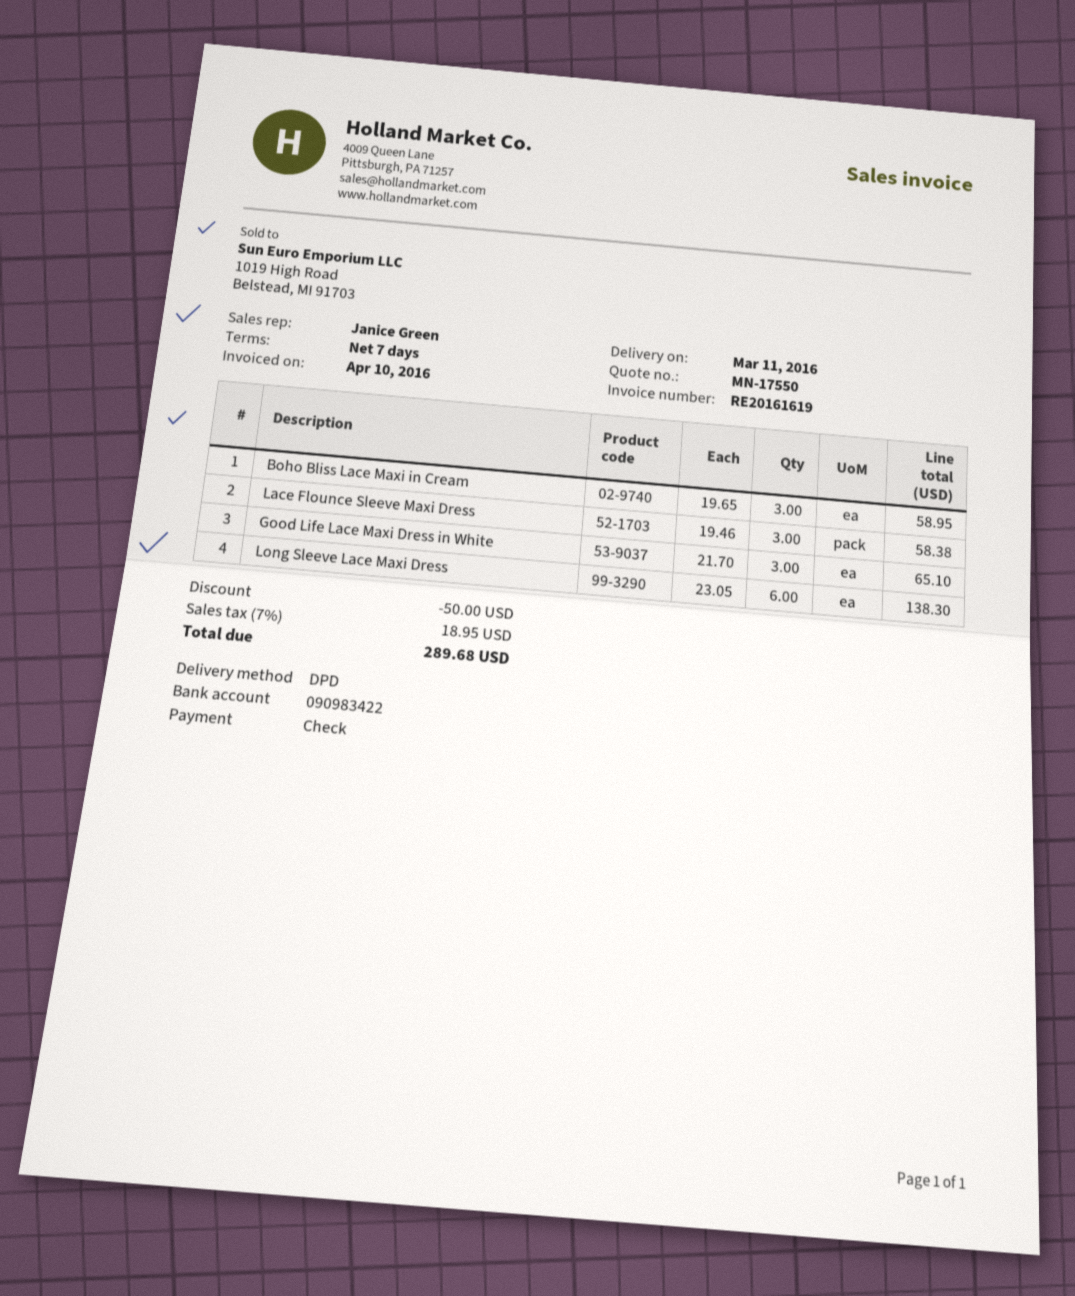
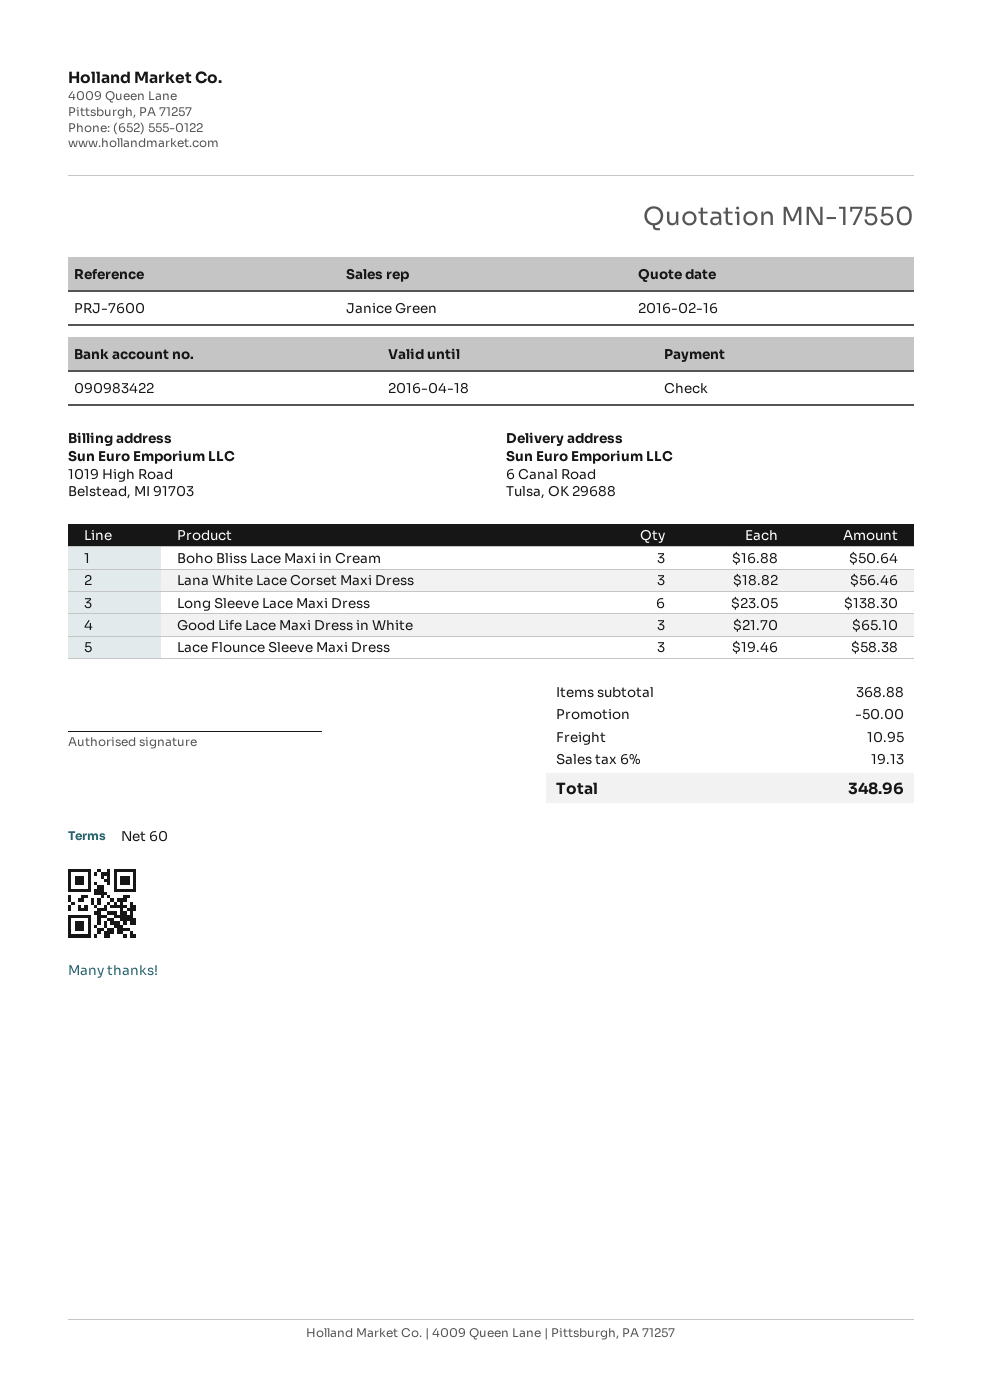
payment terms: 7 days -> 60 days
Boho Bliss Lace Maxi in Cream: 3 x 19.65 = 58.95 -> 3 x 16.88 = 50.64
Lana White Lace Corset Maxi Dress: none -> 3 x 18.82 = 56.46
shipping: none -> 10.95
tax: 7% = 18.95 -> 6% = 19.13
total: 289.68 -> 348.96

